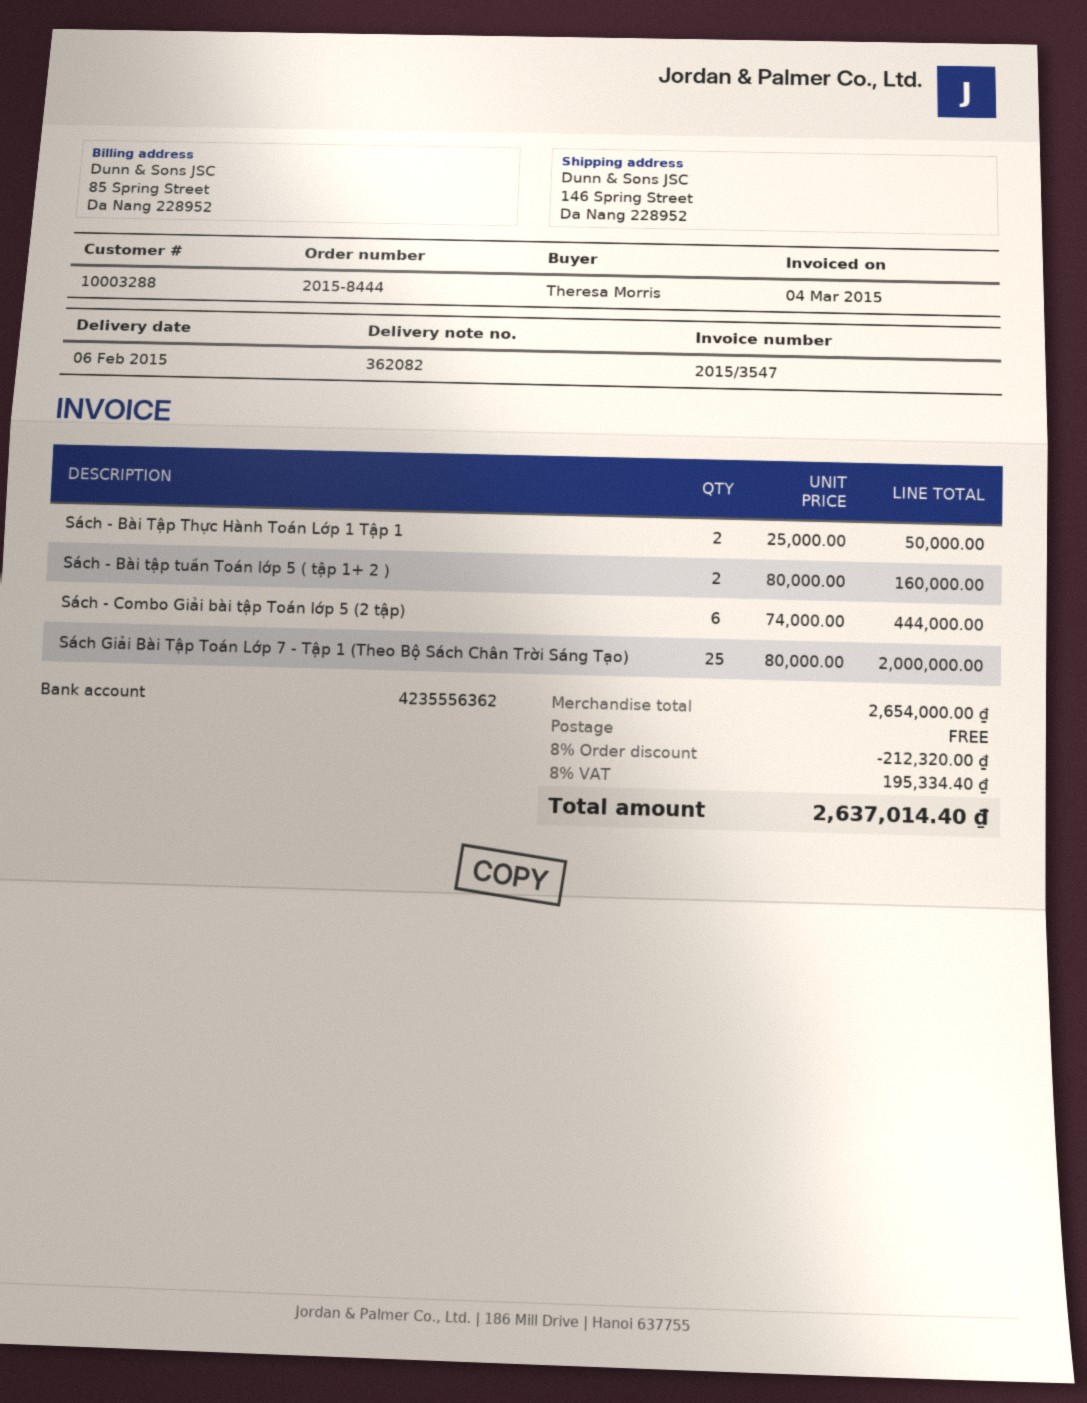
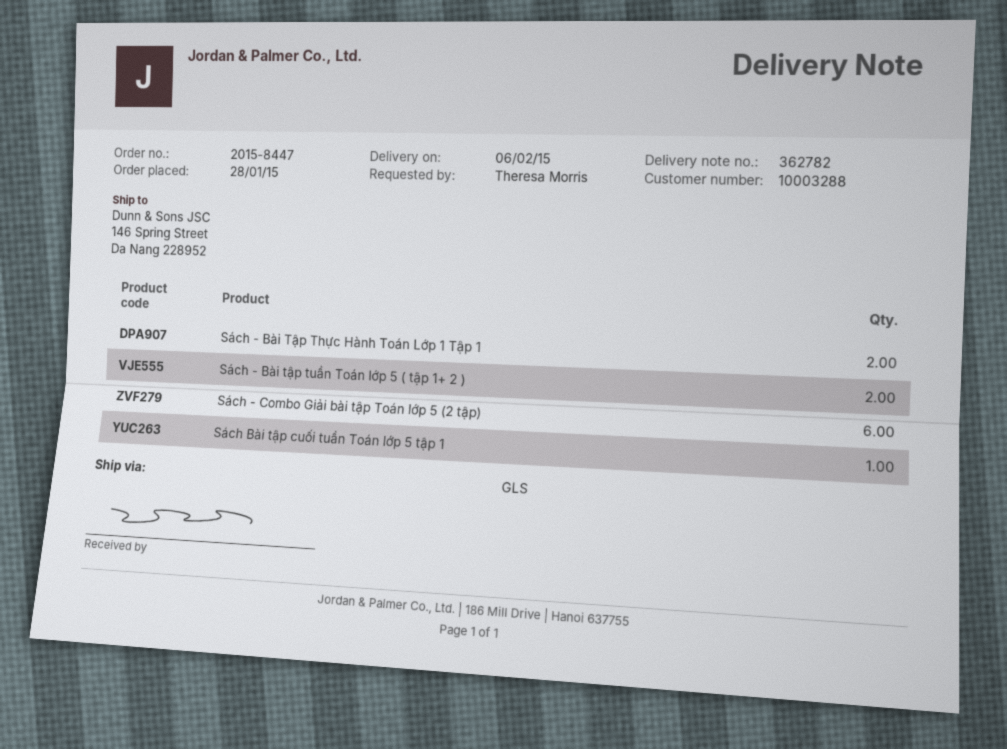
order number: 2015-8444 -> 2015-8447
delivery note number: 362082 -> 362782
Sách Giải Bài Tập Toán Lớp 7 - Tập 1 (Theo Bộ Sách Chân Trời Sáng Tạo): 25 -> none
Sách Bài tập cuối tuần Toán lớp 5 tập 1: none -> 1

